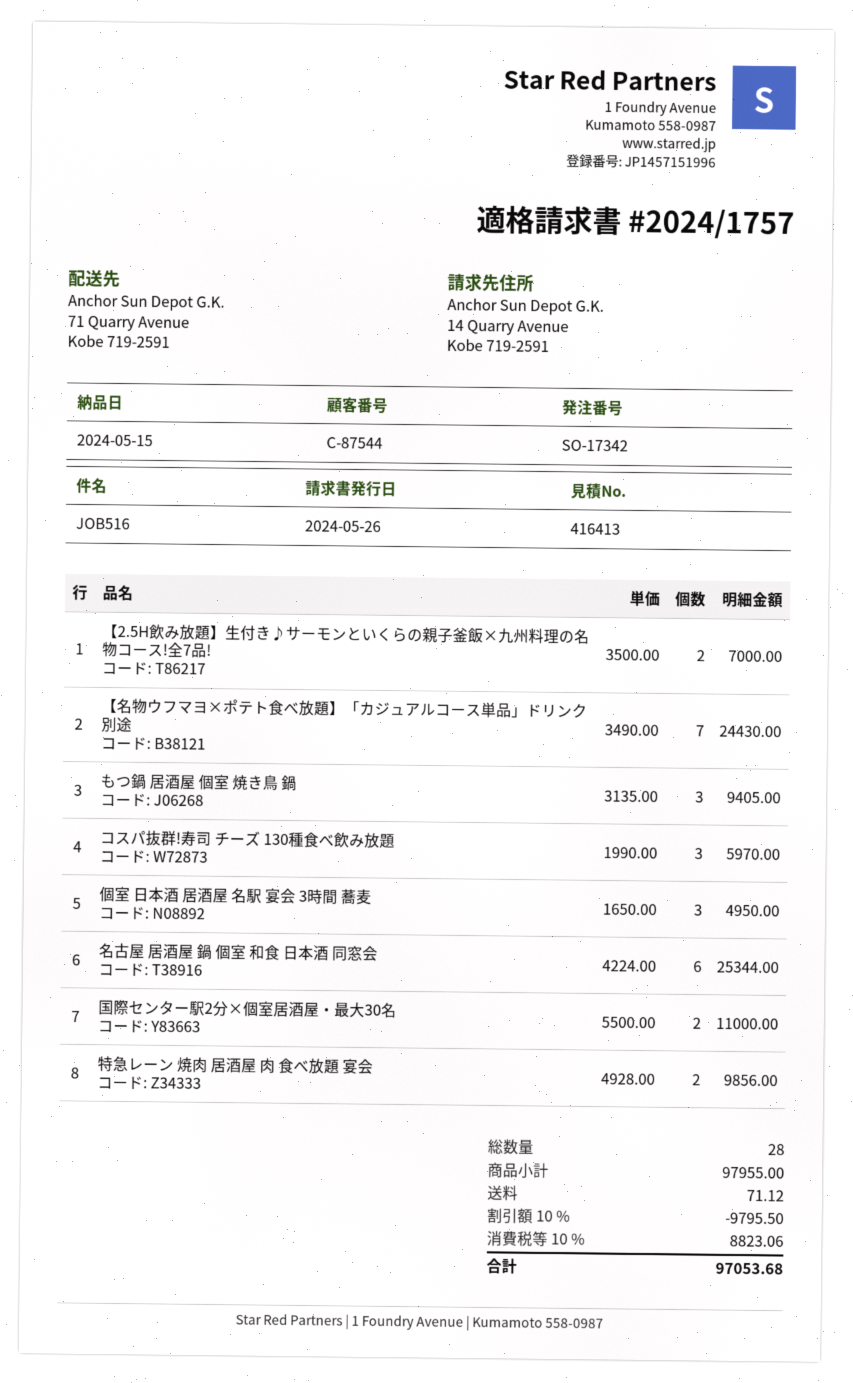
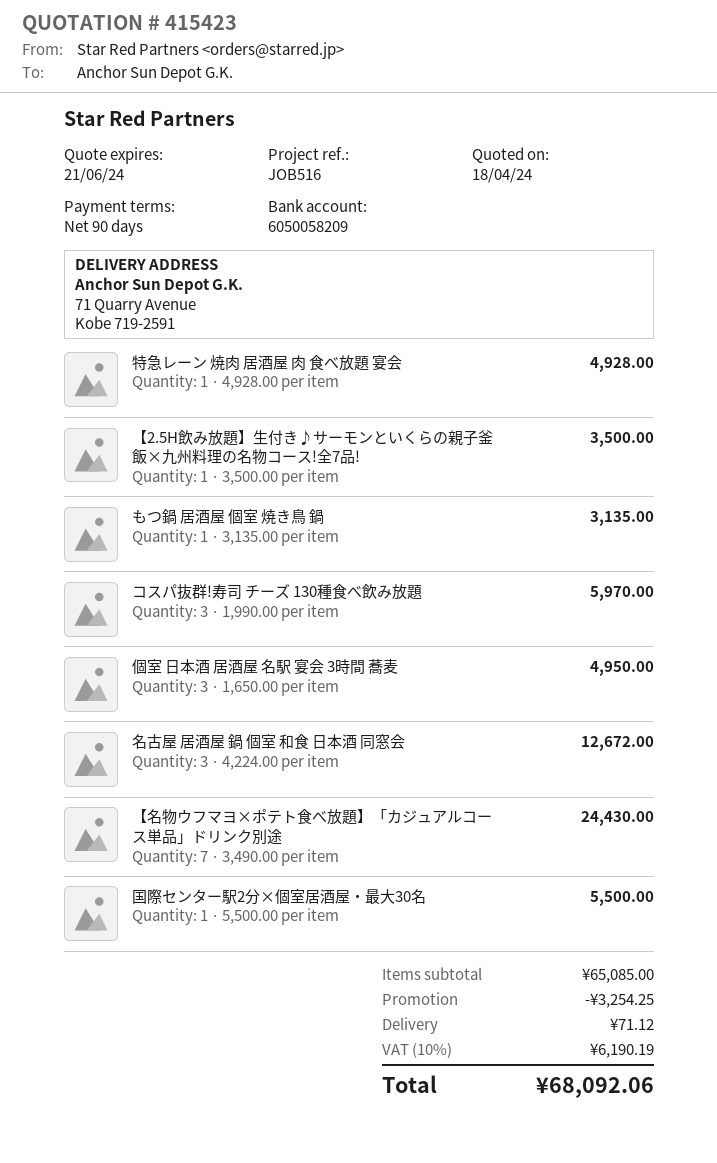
quote number: 416413 -> 415423
【2.5H飲み放題】生付き♪サーモンといくらの親子釜飯×九州料理の名物コース!全7品!: 2 x 3500.00 = 7000.00 -> 1 x 3500.00 = 3500.00
もつ鍋 居酒屋 個室 焼き鳥 鍋: 3 x 3135.00 = 9405.00 -> 1 x 3135.00 = 3135.00
名古屋 居酒屋 鍋 個室 和食 日本酒 同窓会: 6 x 4224.00 = 25344.00 -> 3 x 4224.00 = 12672.00
国際センター駅2分×個室居酒屋・最大30名: 2 x 5500.00 = 11000.00 -> 1 x 5500.00 = 5500.00
特急レーン 焼肉 居酒屋 肉 食べ放題 宴会: 2 x 4928.00 = 9856.00 -> 1 x 4928.00 = 4928.00
subtotal: 97955.00 -> 65085.00
discount: 9795.50 -> 3254.25
tax: 10% = 8823.06 -> 10% = 6190.19
total: 97053.68 -> 68092.06

